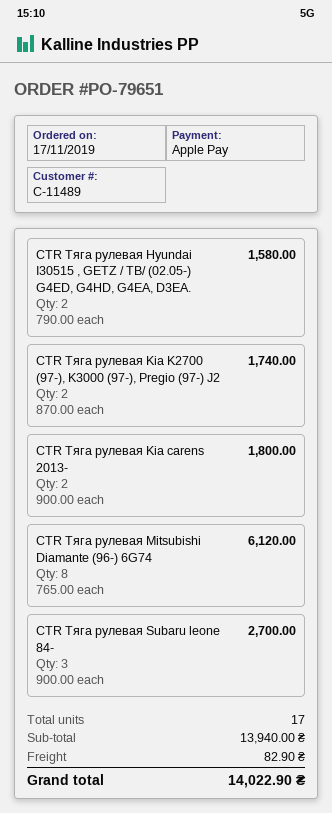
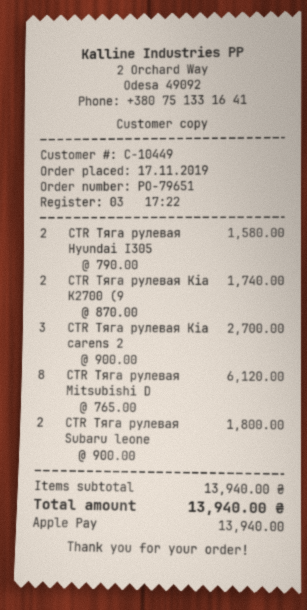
customer number: C-11489 -> C-10449
CTR Тяга рулевая Kia carens 2013-: 2 x 900.00 = 1800.00 -> 3 x 900.00 = 2700.00
CTR Тяга рулевая Subaru leone 84-: 3 x 900.00 = 2700.00 -> 2 x 900.00 = 1800.00
shipping: 82.90 -> none
total: 14022.90 -> 13940.00

